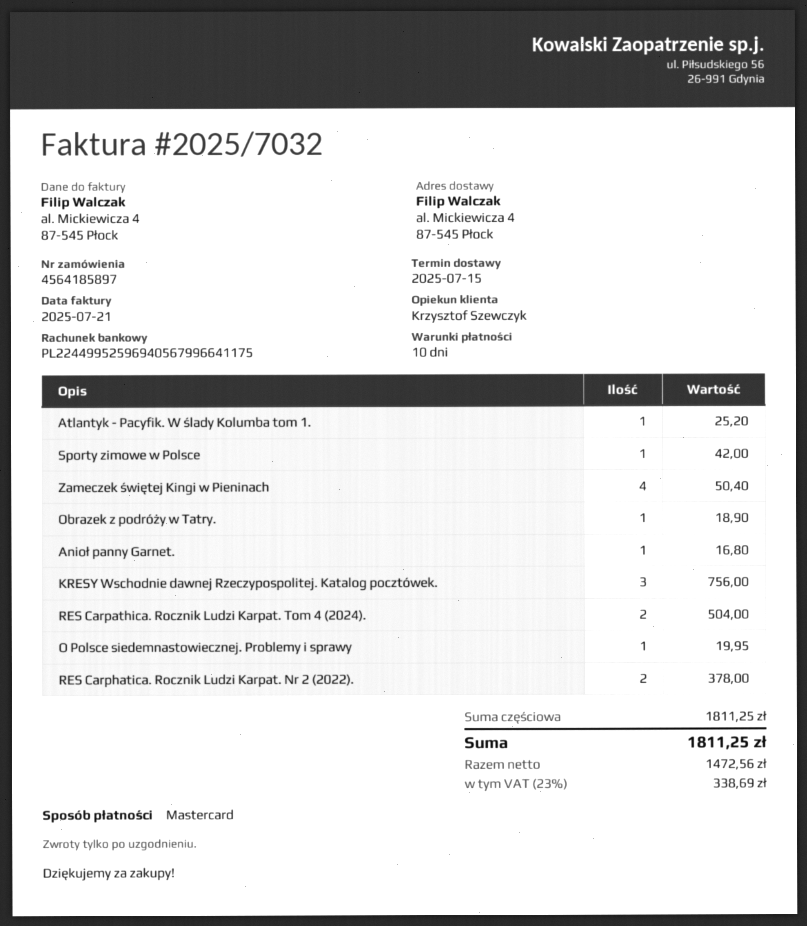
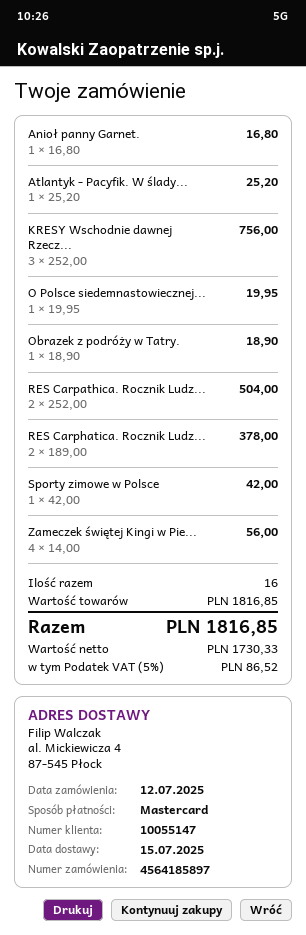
Zameczek świętej Kingi w Pieninach: 4 for 50.40 -> 4 for 56.00
subtotal: 1811.25 -> 1816.85
net: 1472.56 -> 1730.33
tax: 23% = 338.69 -> 5% = 86.52
total: 1811.25 -> 1816.85

